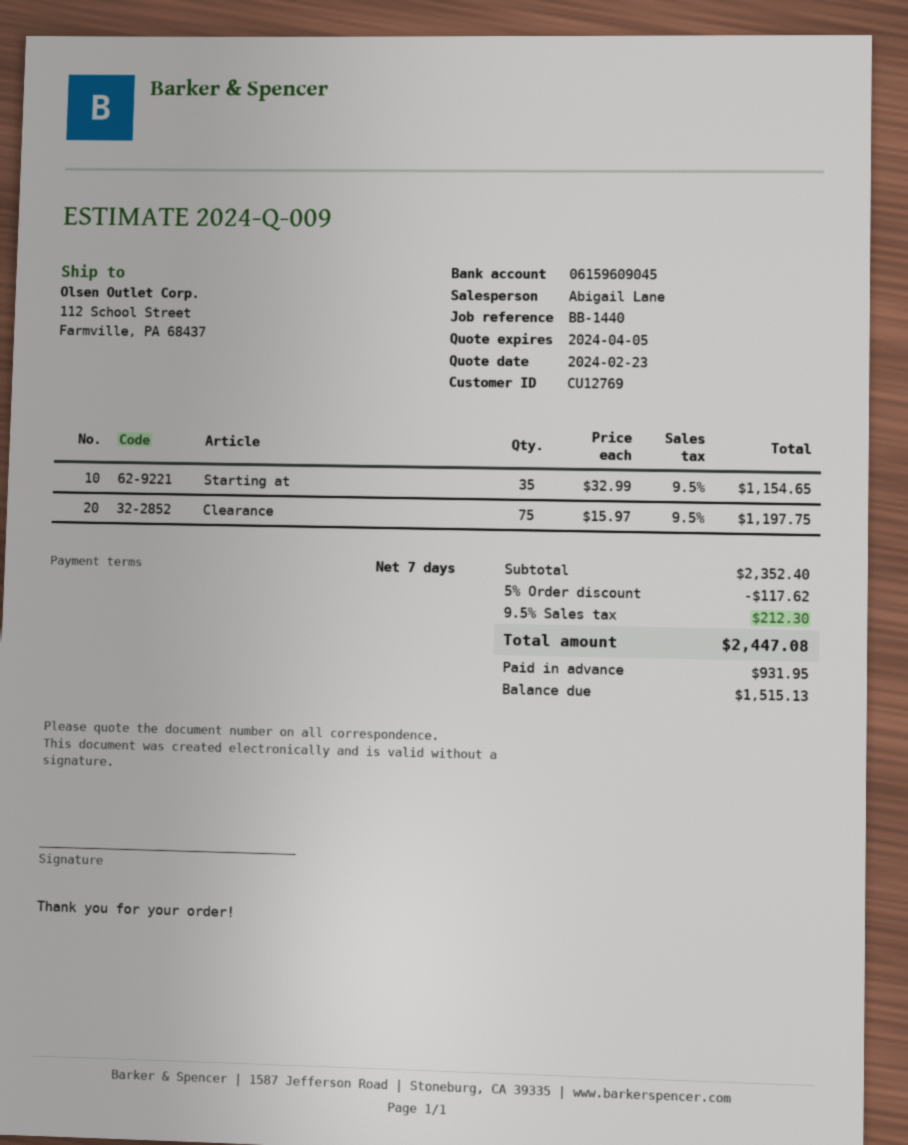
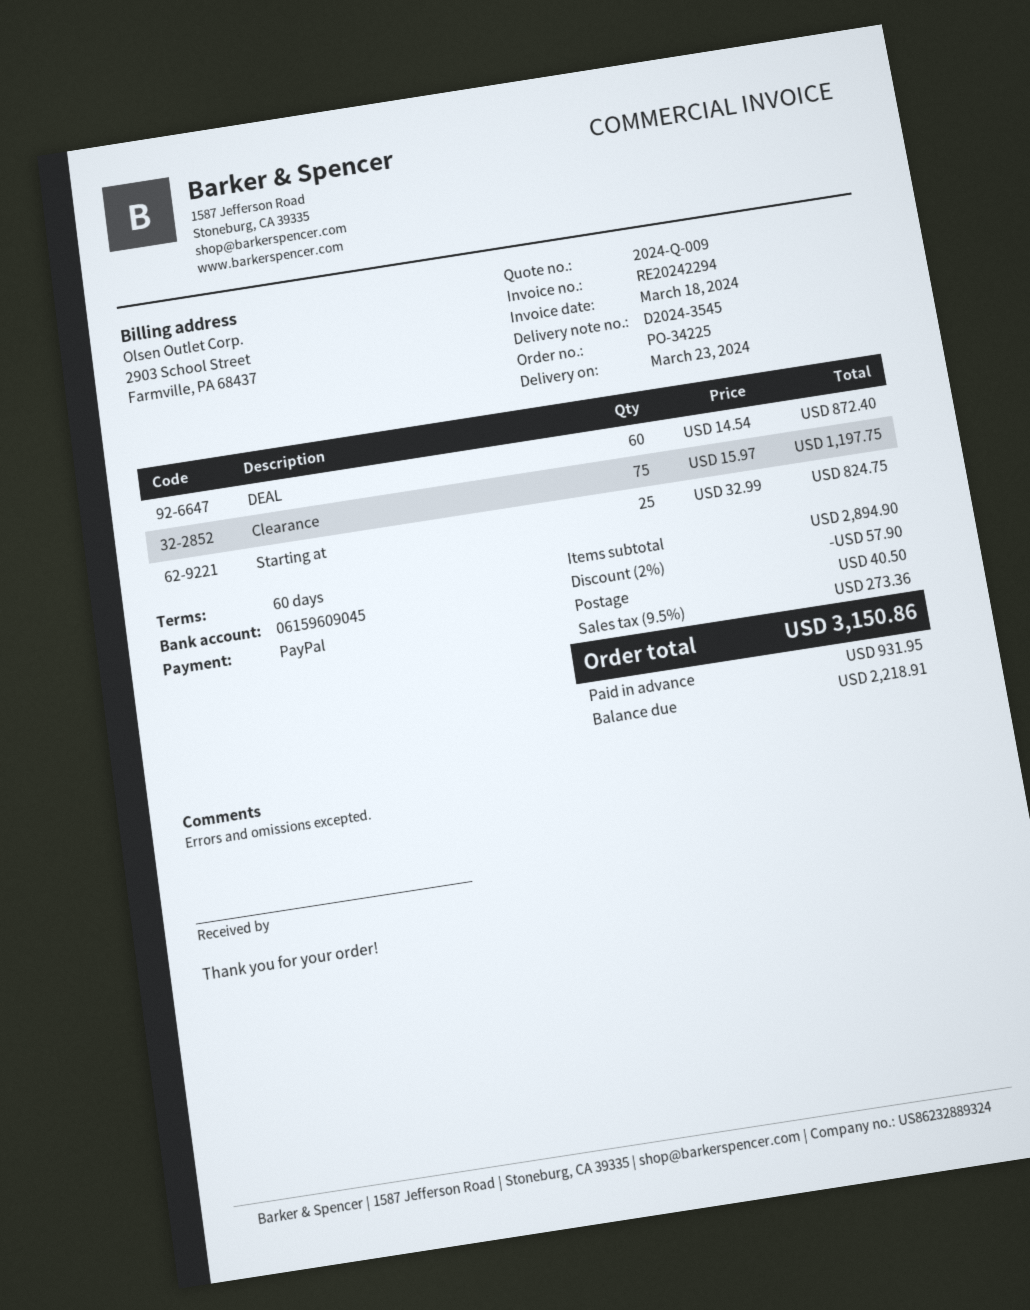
payment terms: 7 days -> 60 days
Starting at: 35 x 32.99 = 1154.65 -> 25 x 32.99 = 824.75
DEAL: none -> 60 x 14.54 = 872.40
subtotal: 2352.40 -> 2894.90
discount: 5% = 117.62 -> 2% = 57.90
shipping: none -> 40.50
tax: 9.5% = 212.30 -> 9.5% = 273.36
total: 2447.08 -> 3150.86
balance: 1515.13 -> 2218.91

